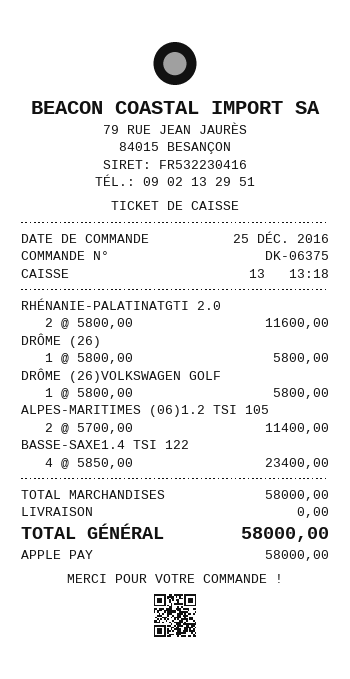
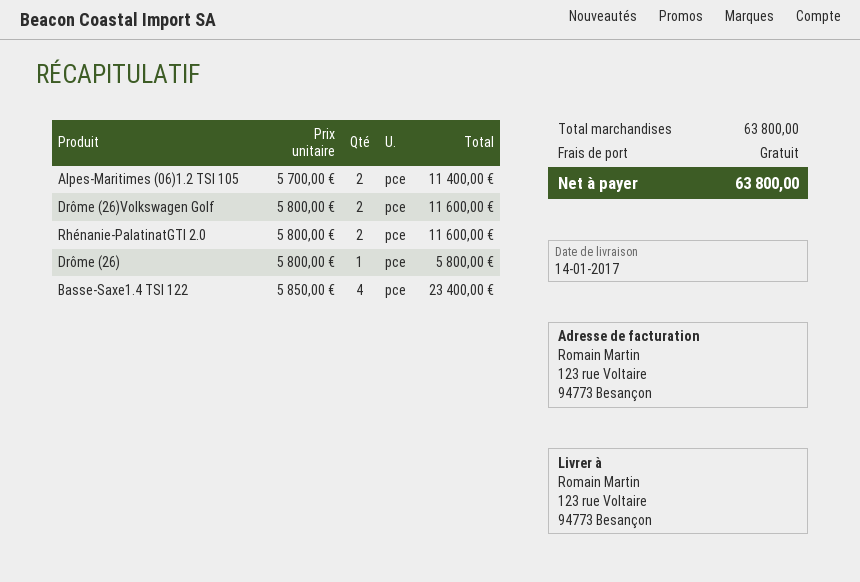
DRÔME (26)VOLKSWAGEN GOLF: 1 x 5800.00 = 5800.00 -> 2 x 5800.00 = 11600.00
subtotal: 58000.00 -> 63800.00
total: 58000.00 -> 63800.00

